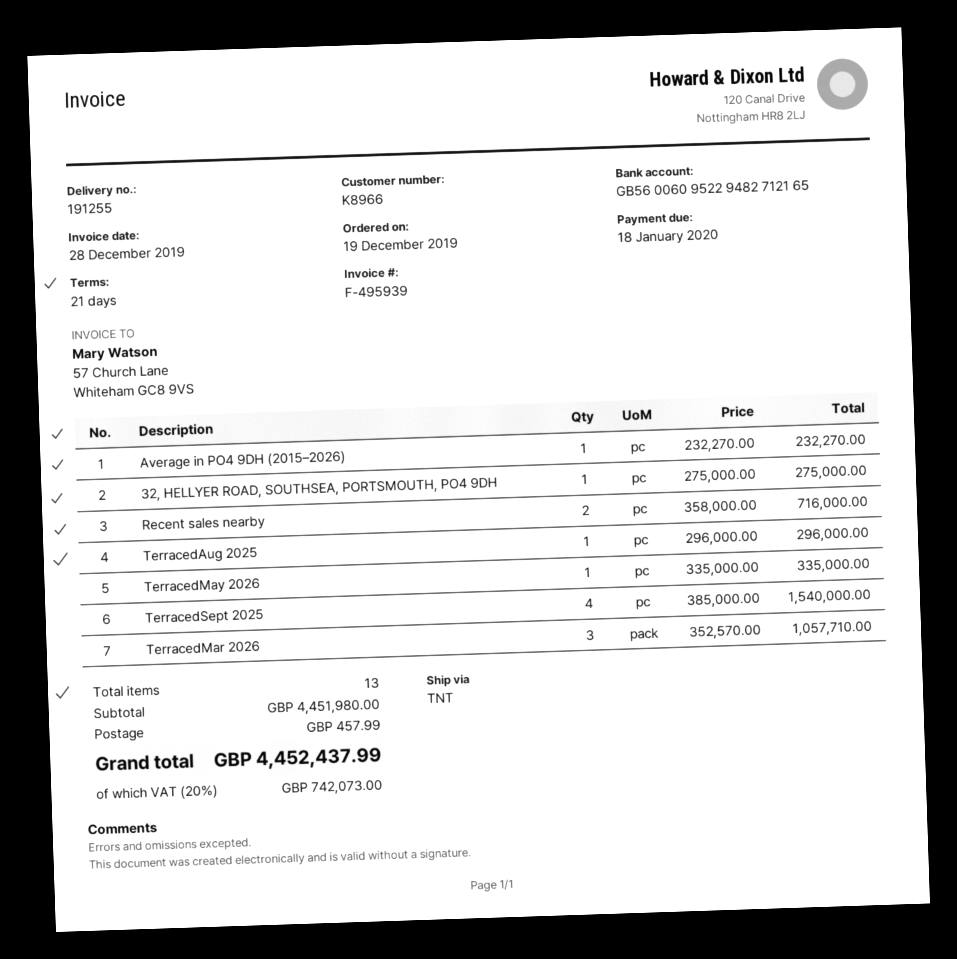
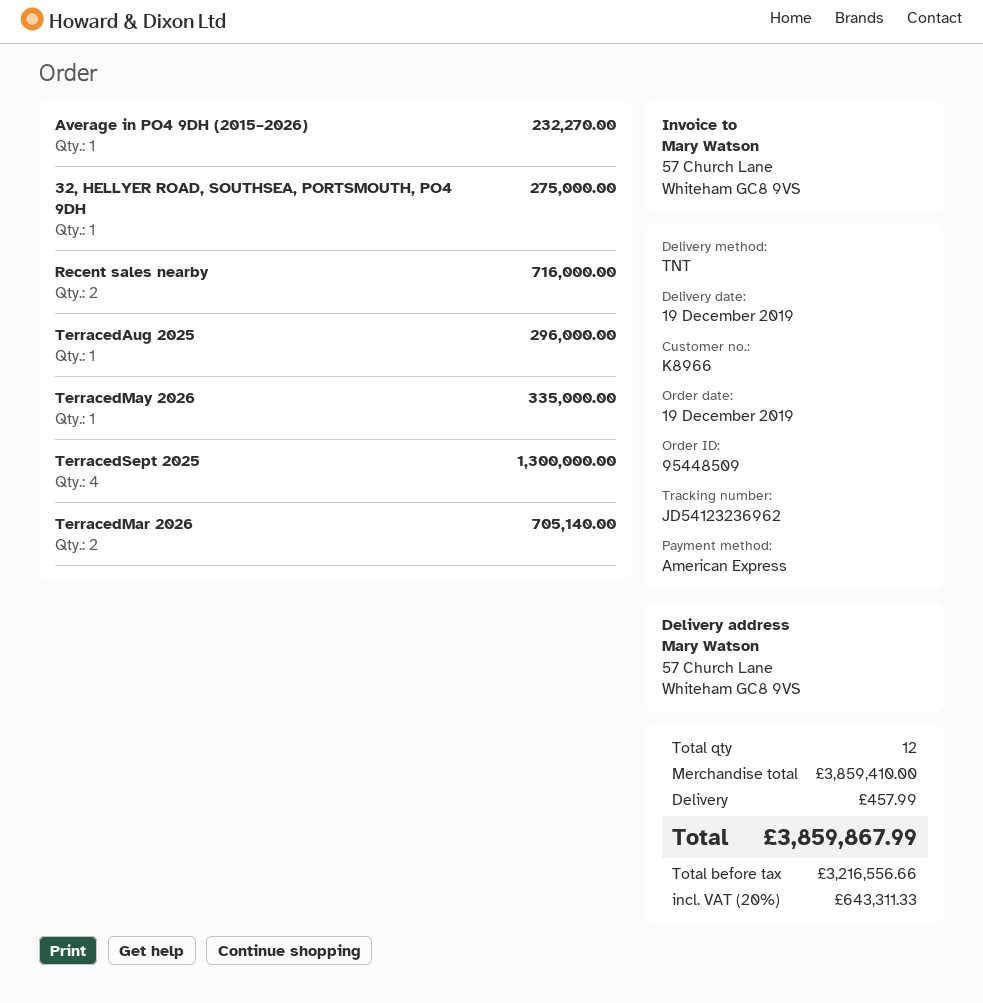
TerracedSept 2025: 4 for 1540000.00 -> 4 for 1300000.00
TerracedMar 2026: 3 for 1057710.00 -> 2 for 705140.00
total quantity: 13 -> 12
subtotal: 4451980.00 -> 3859410.00
tax: 20% = 742073.00 -> 20% = 643311.33
total: 4452437.99 -> 3859867.99

